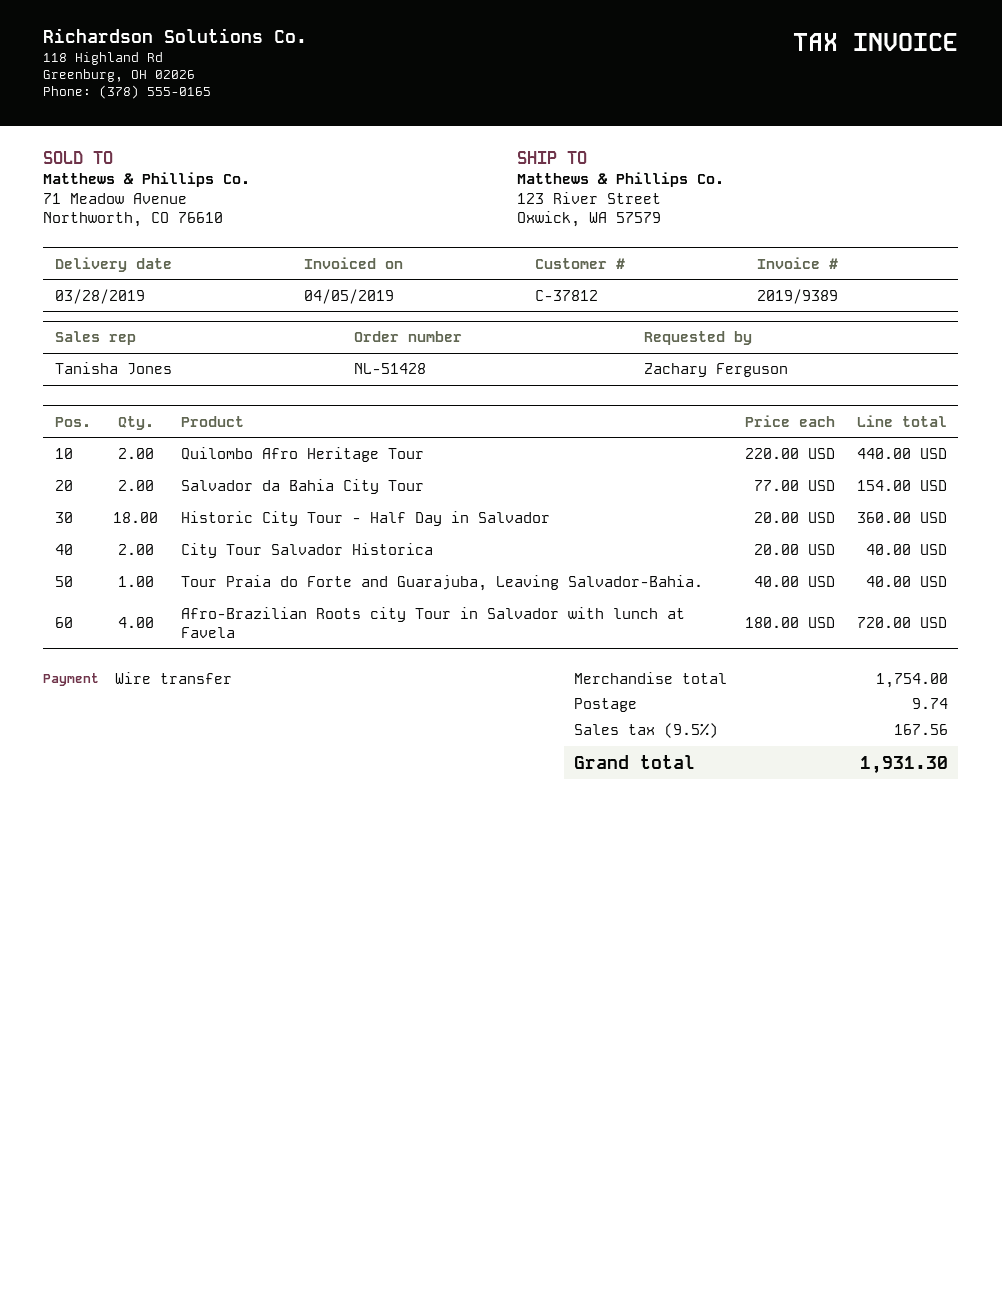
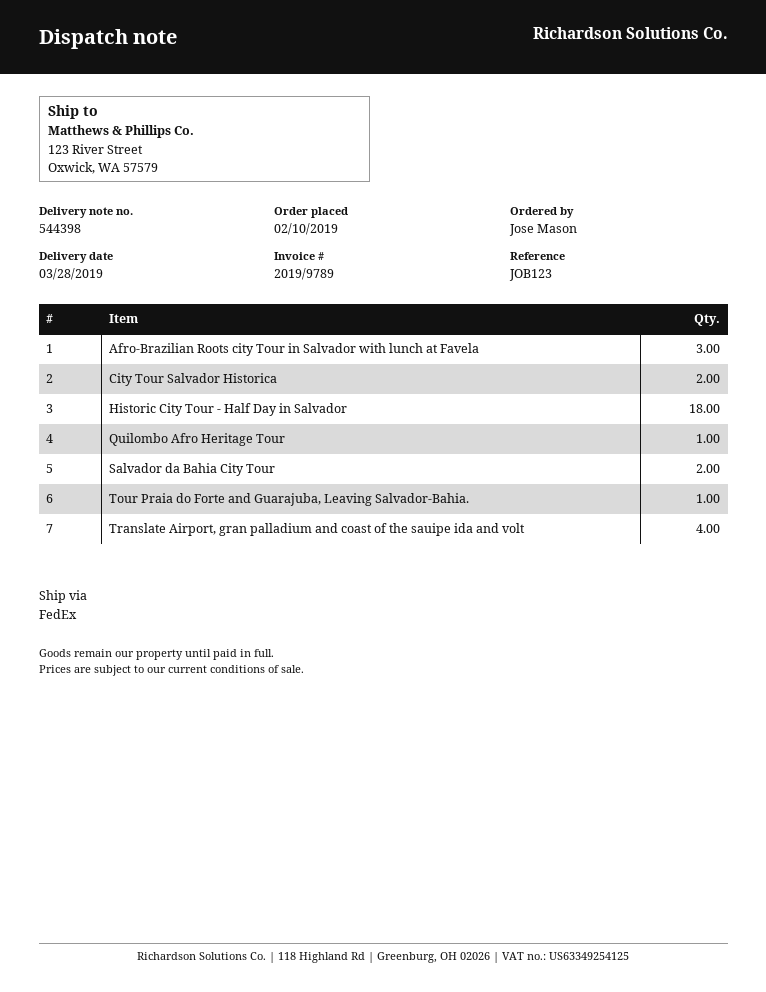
invoice number: 2019/9389 -> 2019/9789
ordered by: Zachary Ferguson -> Jose Mason
Quilombo Afro Heritage Tour: 2 -> 1
Afro-Brazilian Roots city Tour in Salvador with lunch at Favela: 4 -> 3
Translate Airport, gran palladium and coast of the sauipe ida and volt: none -> 4

